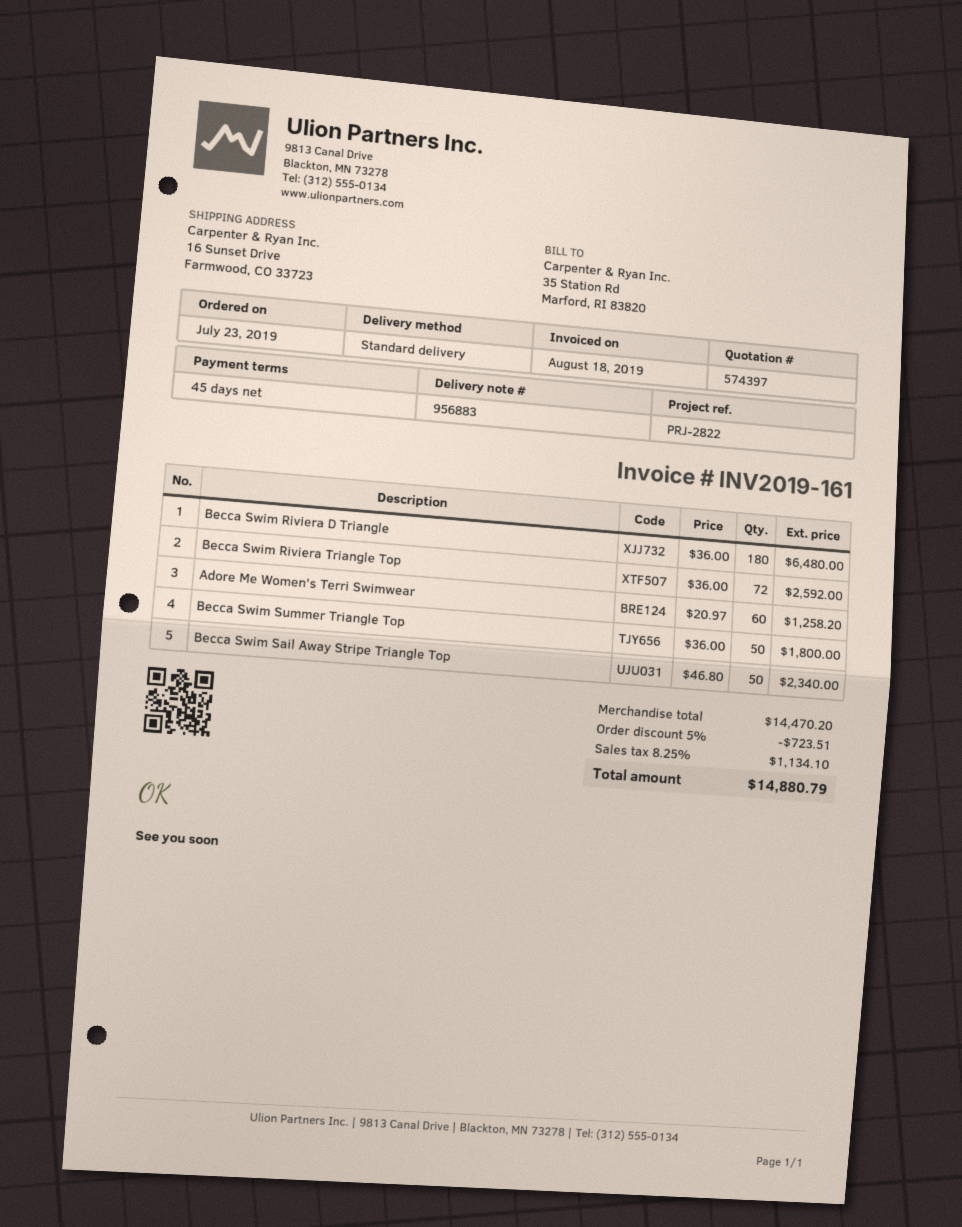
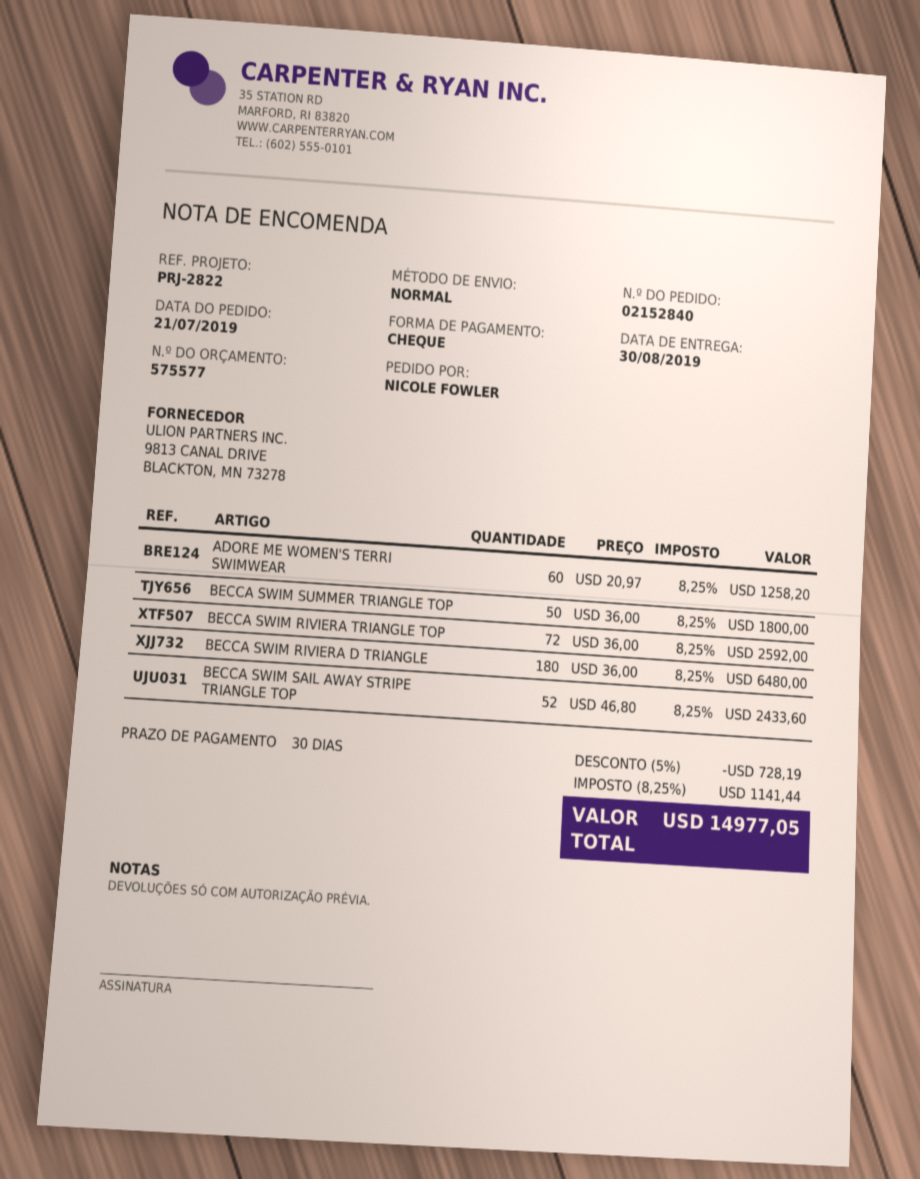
quote number: 574397 -> 575577
order date: 2019-07-23 -> 2019-07-21
payment terms: 45 days -> 30 days
Becca Swim Sail Away Stripe Triangle Top: 50 x 46.80 = 2340.00 -> 52 x 46.80 = 2433.60
discount: 5% = 723.51 -> 5% = 728.19
tax: 8.25% = 1134.10 -> 8.25% = 1141.44
total: 14880.79 -> 14977.05

